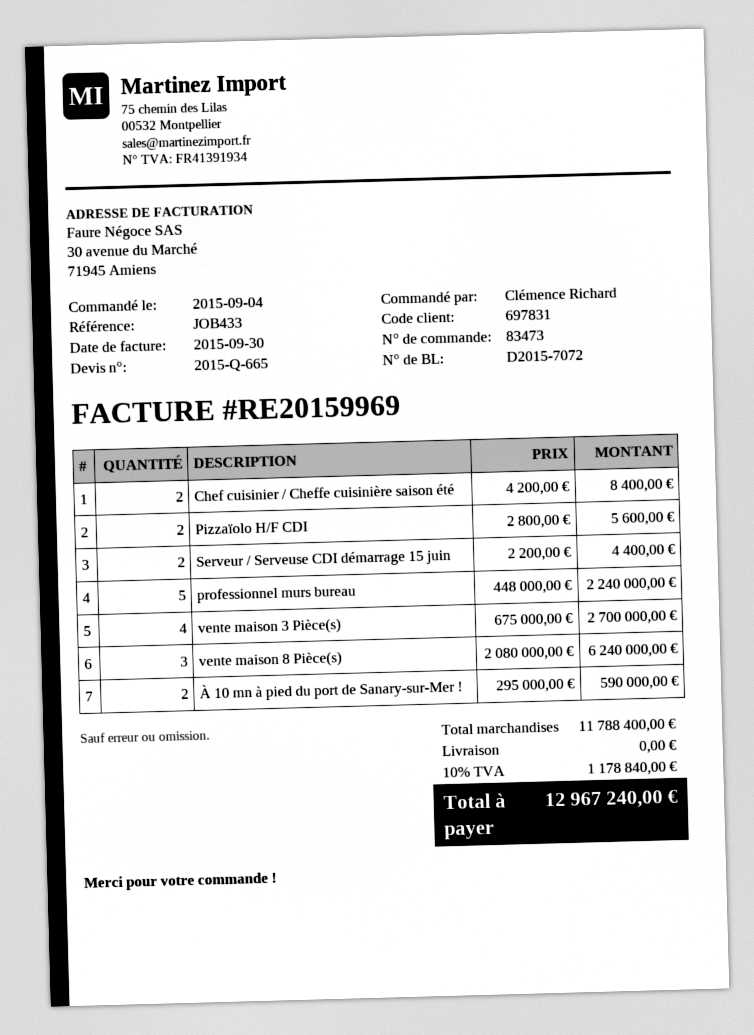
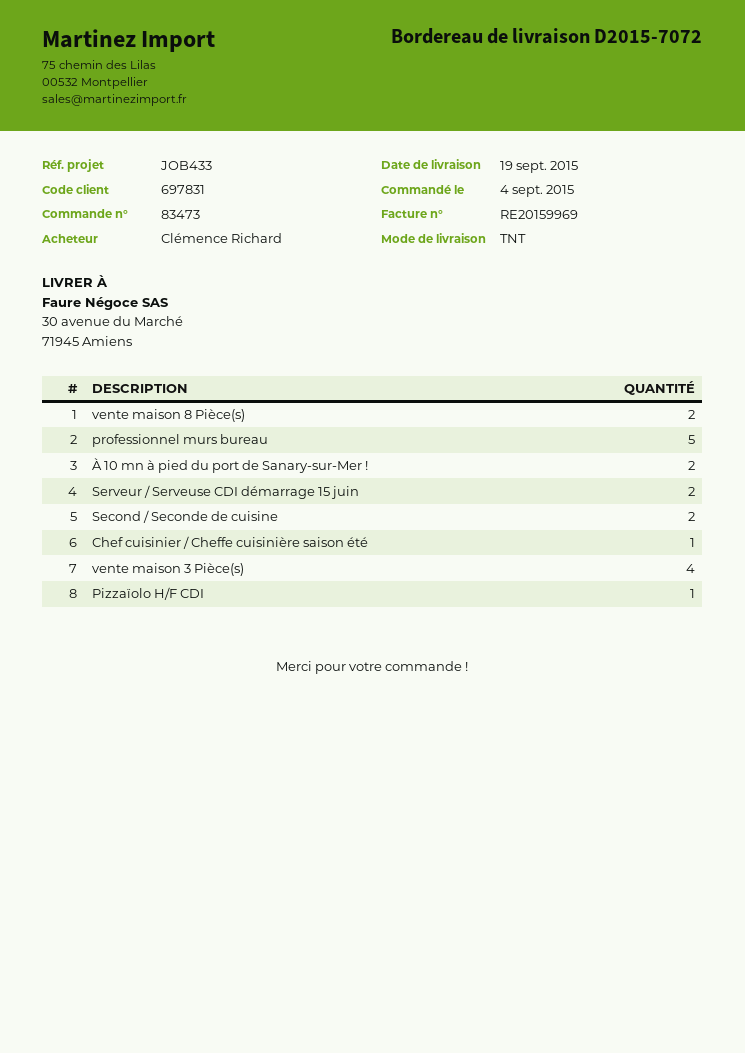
Chef cuisinier / Cheffe cuisinière saison été: 2 -> 1
Pizzaïolo H/F CDI: 2 -> 1
vente maison 8 Pièce(s): 3 -> 2
Second / Seconde de cuisine: none -> 2

